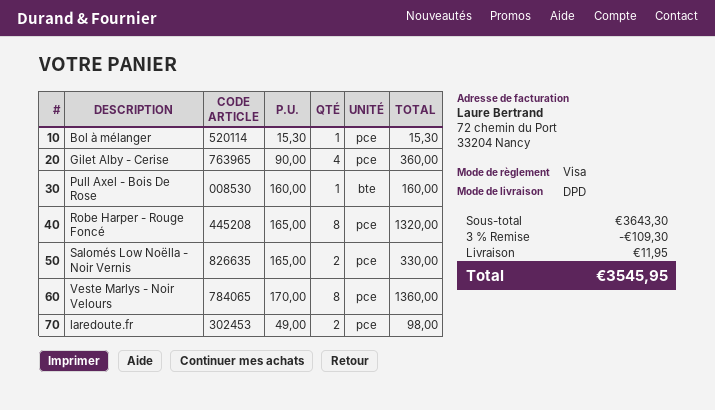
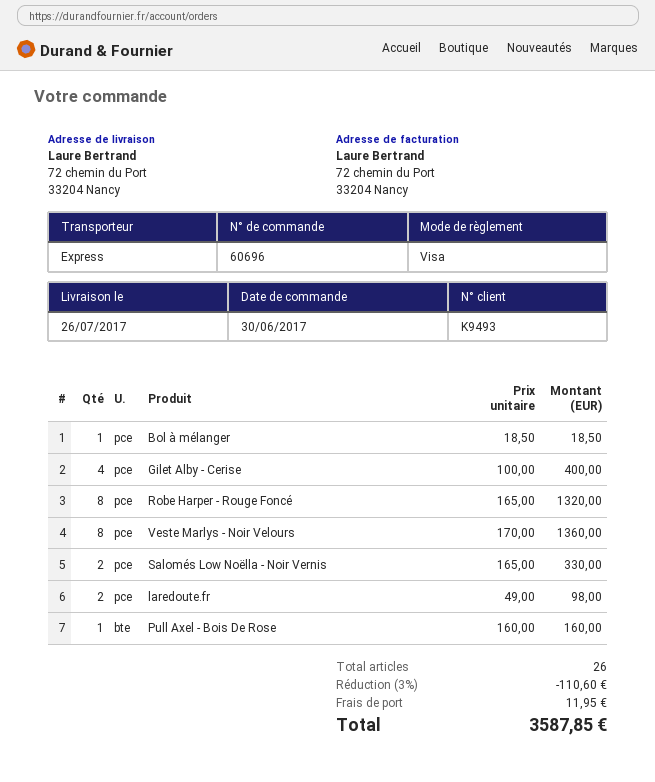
shipping method: DPD -> express
Bol à mélanger: 1 x 15.30 = 15.30 -> 1 x 18.50 = 18.50
Gilet Alby - Cerise: 4 x 90.00 = 360.00 -> 4 x 100.00 = 400.00
discount: 3% = 109.30 -> 3% = 110.60
total: 3545.95 -> 3587.85

